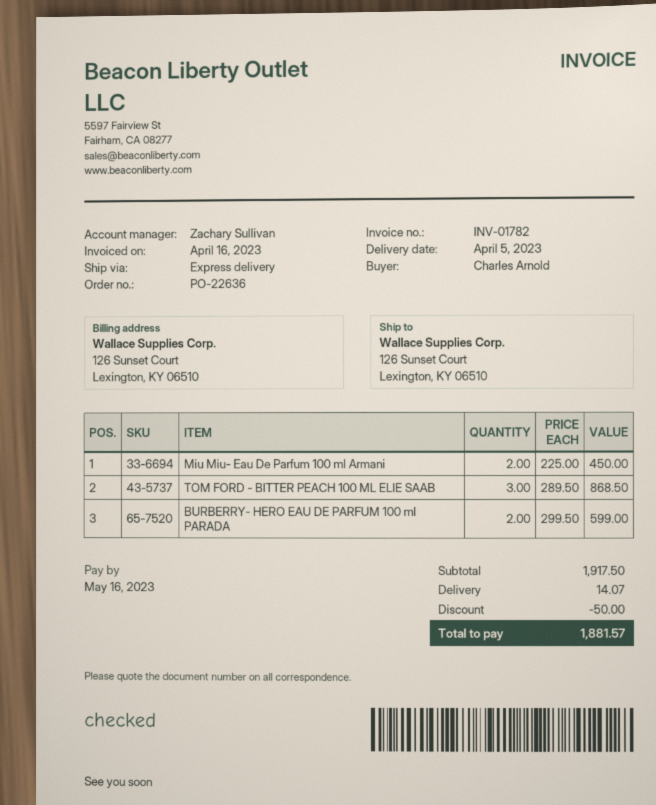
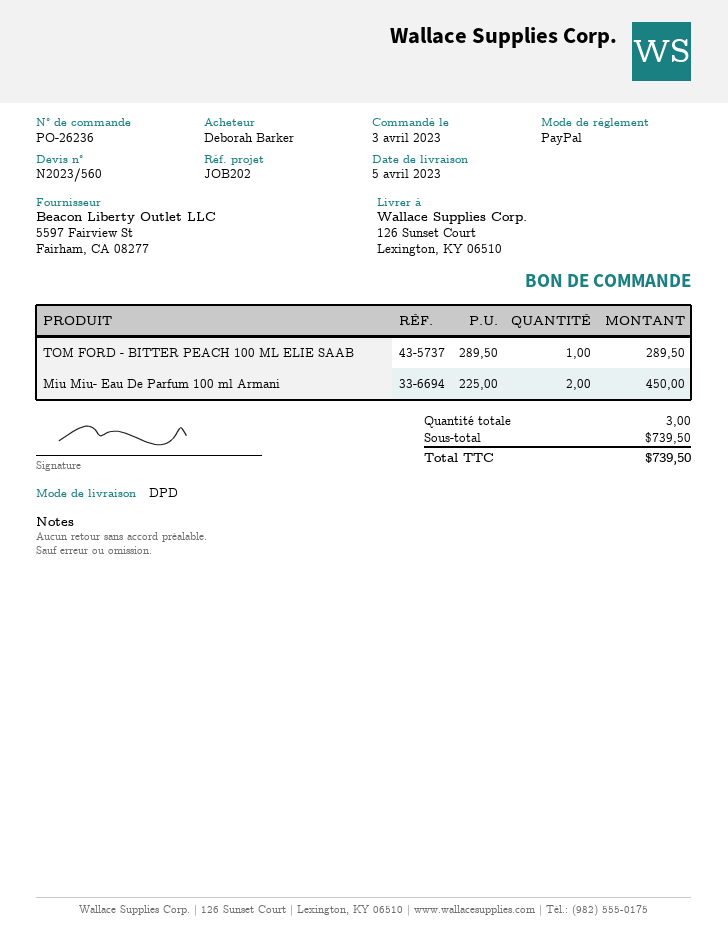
order number: PO-22636 -> PO-26236
ordered by: Charles Arnold -> Deborah Barker
shipping method: express -> DPD
TOM FORD - BITTER PEACH 100 ML ELIE SAAB: 3 x 289.50 = 868.50 -> 1 x 289.50 = 289.50
BURBERRY- HERO EAU DE PARFUM 100 ml PARADA: 2 x 299.50 = 599.00 -> none
subtotal: 1917.50 -> 739.50
discount: 50.00 -> none
shipping: 14.07 -> none
total: 1881.57 -> 739.50

